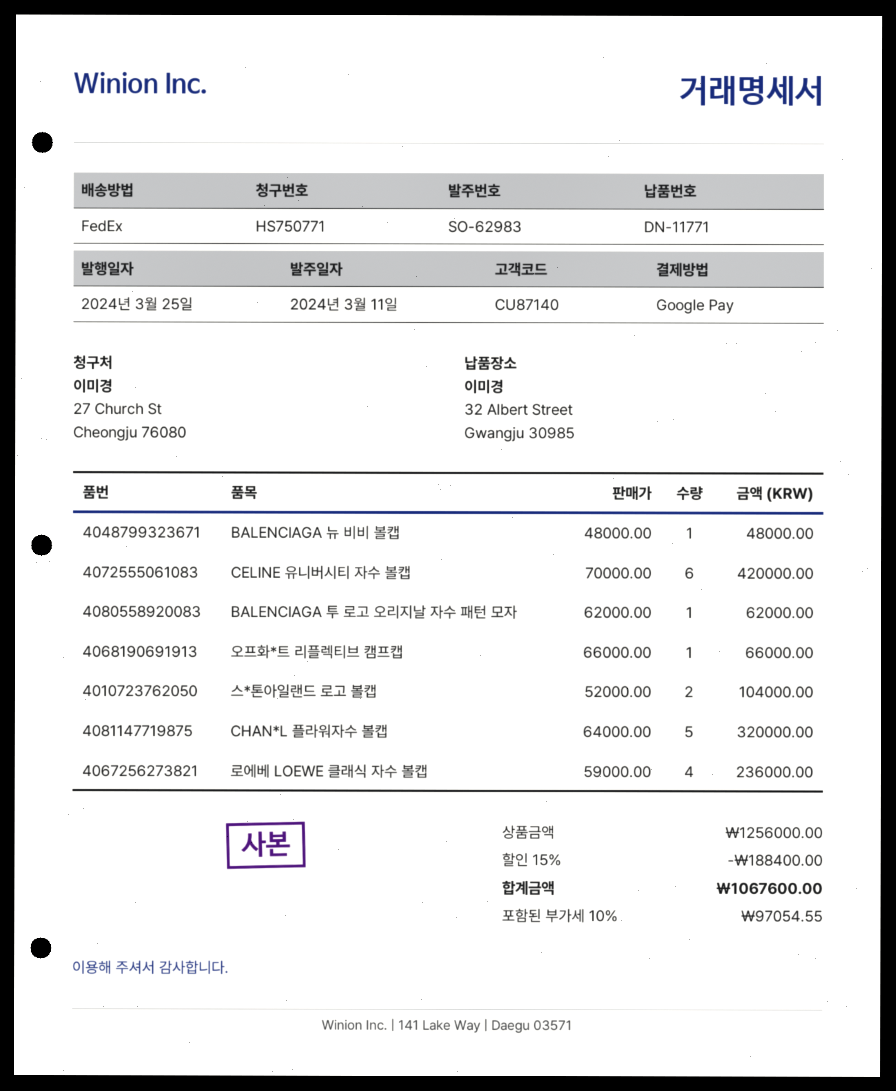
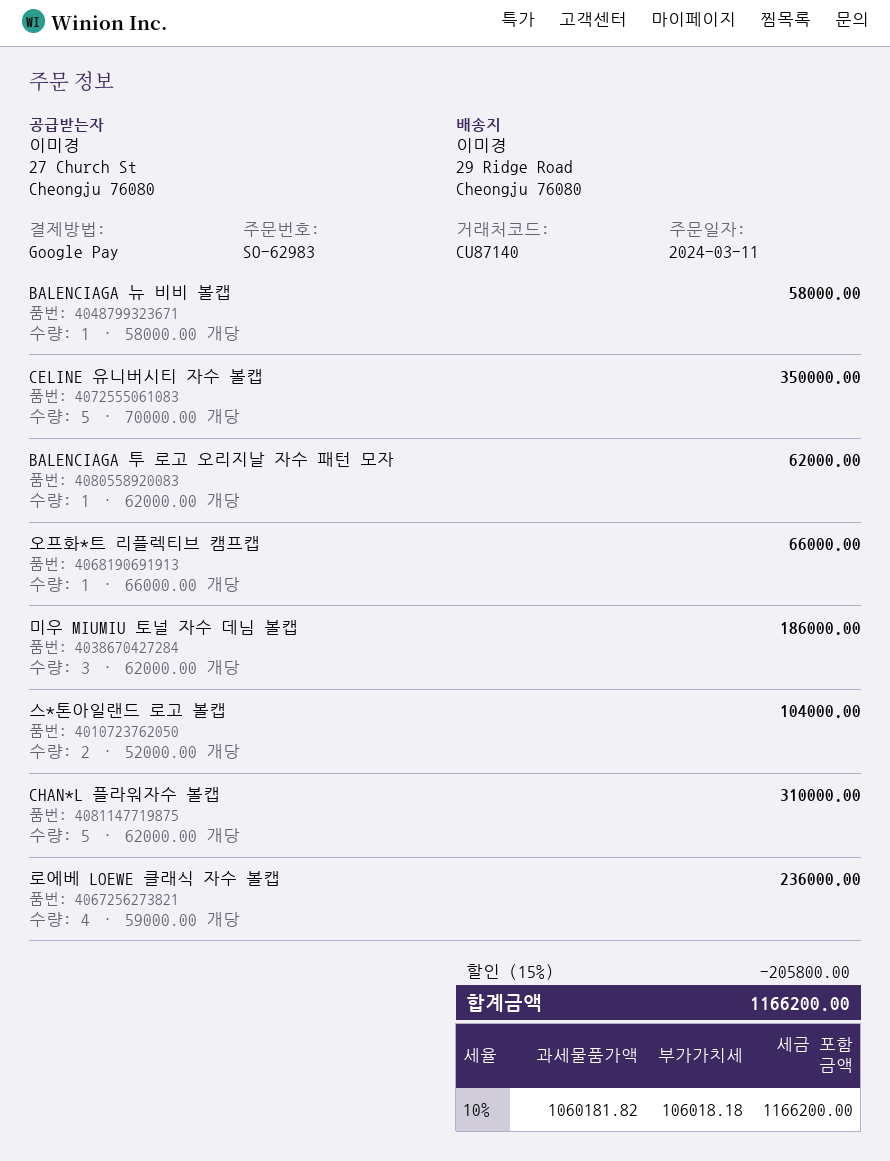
ship to: 32 Albert Street, Gwangju 30985 -> 29 Ridge Road, Cheongju 76080
BALENCIAGA 뉴 비비 볼캡: 1 x 48000.00 = 48000.00 -> 1 x 58000.00 = 58000.00
CELINE 유니버시티 자수 볼캡: 6 x 70000.00 = 420000.00 -> 5 x 70000.00 = 350000.00
CHAN*L 플라워자수 볼캡: 5 x 64000.00 = 320000.00 -> 5 x 62000.00 = 310000.00
미우 MIUMIU 토널 자수 데님 볼캡: none -> 3 x 62000.00 = 186000.00
discount: 15% = 188400.00 -> 15% = 205800.00
tax: 10% = 97054.55 -> 10% = 106018.18
total: 1067600.00 -> 1166200.00

